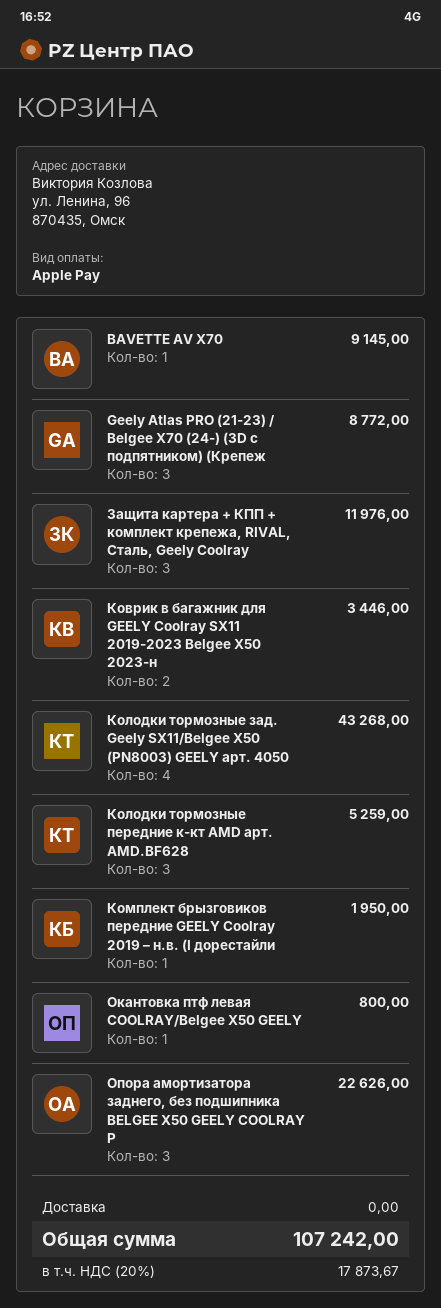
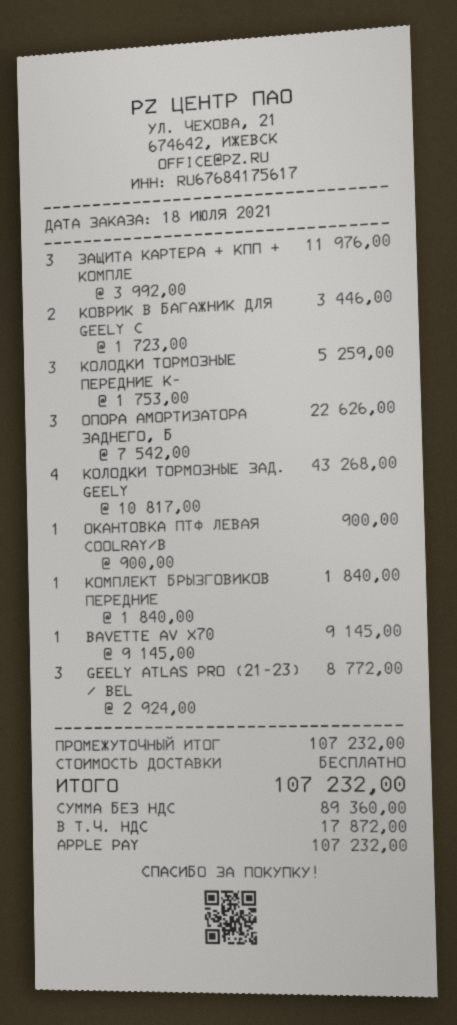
Комплект брызговиков передние GEELY Coolray 2019 – н.в. (I дорестайли: 1 for 1950.00 -> 1 for 1840.00
Окантовка птф левая COOLRAY/Belgee X50 GEELY: 1 for 800.00 -> 1 for 900.00
tax: 17873.67 -> 17872.00
total: 107242.00 -> 107232.00

